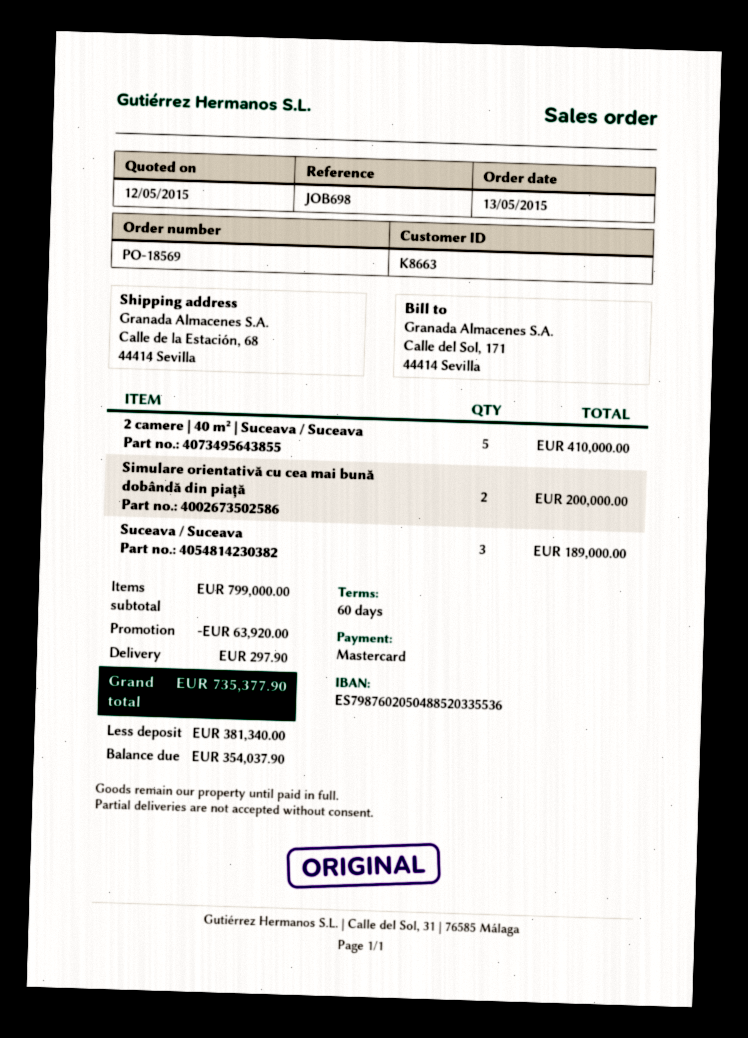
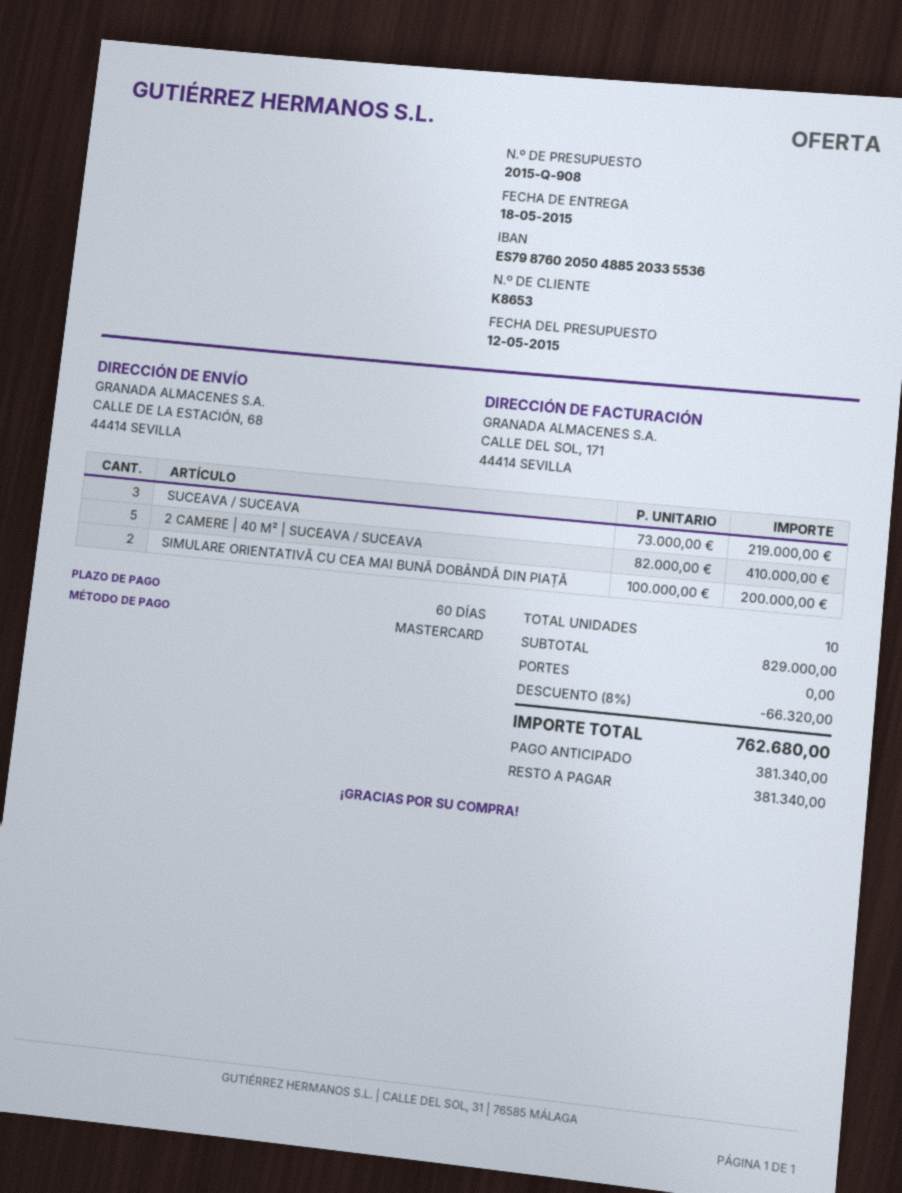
customer number: K8663 -> K8653
Suceava / Suceava: 3 for 189000.00 -> 3 for 219000.00
subtotal: 799000.00 -> 829000.00
discount: 63920.00 -> 66320.00
shipping: 297.90 -> 0.00
total: 735377.90 -> 762680.00
balance: 354037.90 -> 381340.00

